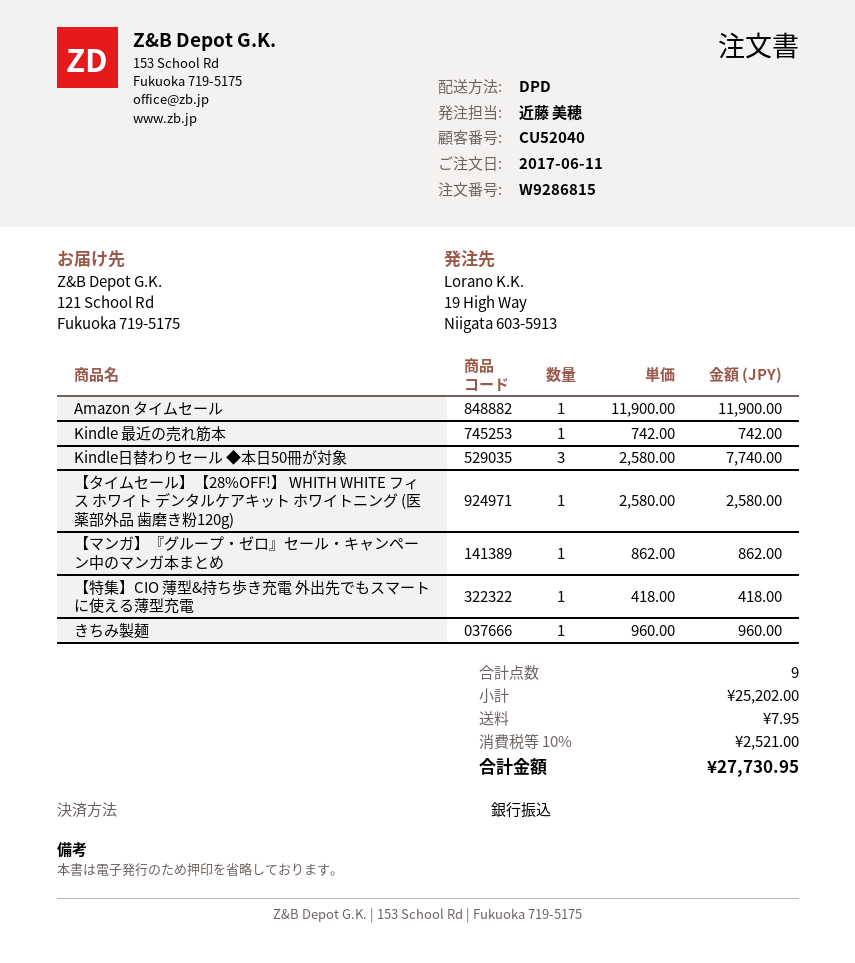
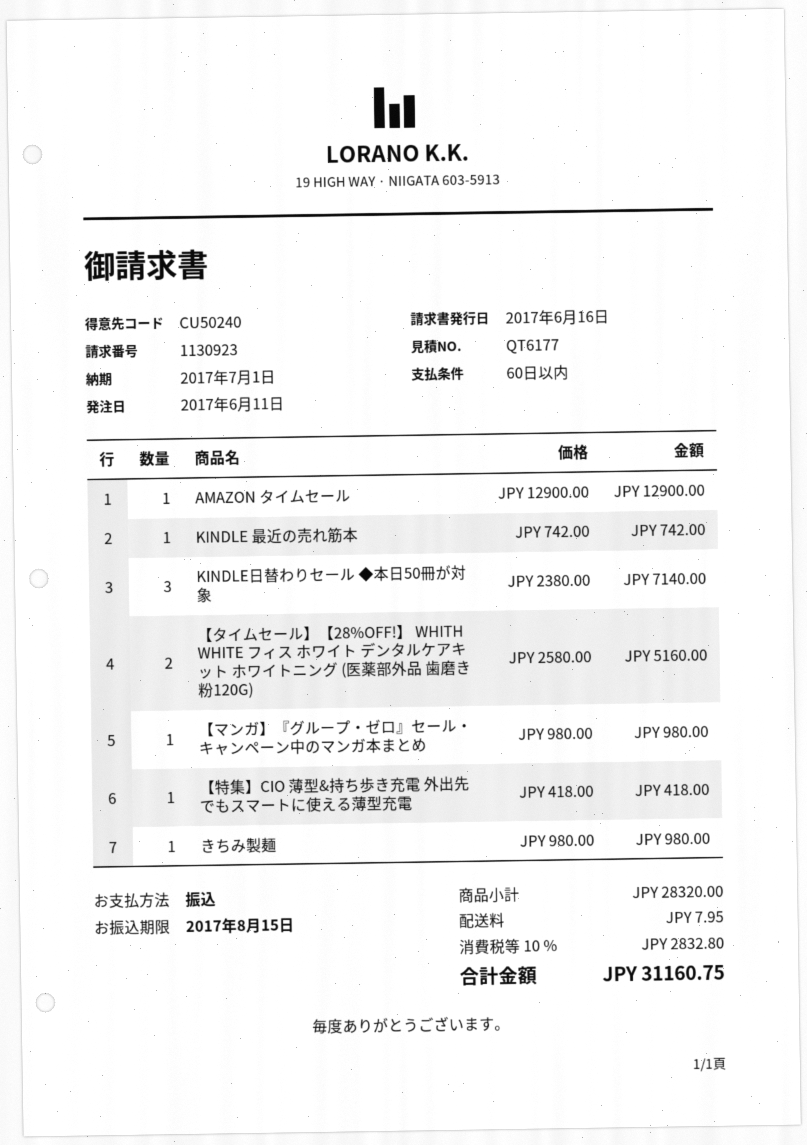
customer number: CU52040 -> CU50240
Amazon タイムセール: 1 x 11900.00 = 11900.00 -> 1 x 12900.00 = 12900.00
Kindle日替わりセール ◆本日50冊が対象: 3 x 2580.00 = 7740.00 -> 3 x 2380.00 = 7140.00
【タイムセール】【28%OFF!】 WHITH WHITE フィス ホワイト デンタルケアキット ホワイトニング (医薬部外品 歯磨き粉120g): 1 x 2580.00 = 2580.00 -> 2 x 2580.00 = 5160.00
【マンガ】『グループ・ゼロ』セール・キャンペーン中のマンガ本まとめ: 1 x 862.00 = 862.00 -> 1 x 980.00 = 980.00
きちみ製麺: 1 x 960.00 = 960.00 -> 1 x 980.00 = 980.00
subtotal: 25202.00 -> 28320.00
tax: 10% = 2521.00 -> 10% = 2832.80
total: 27730.95 -> 31160.75

